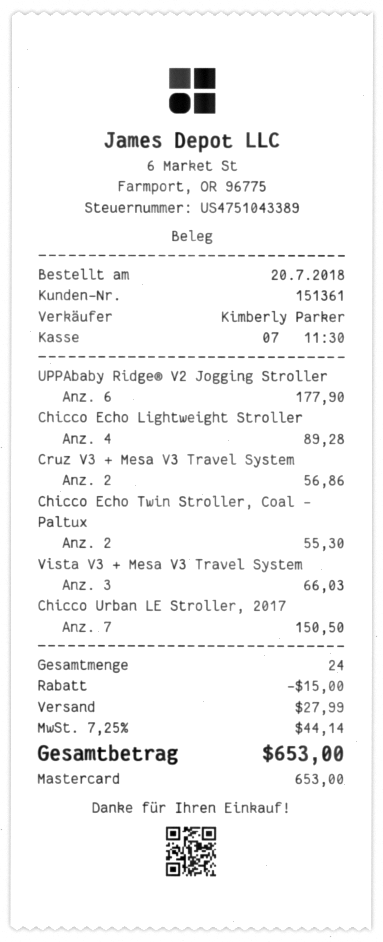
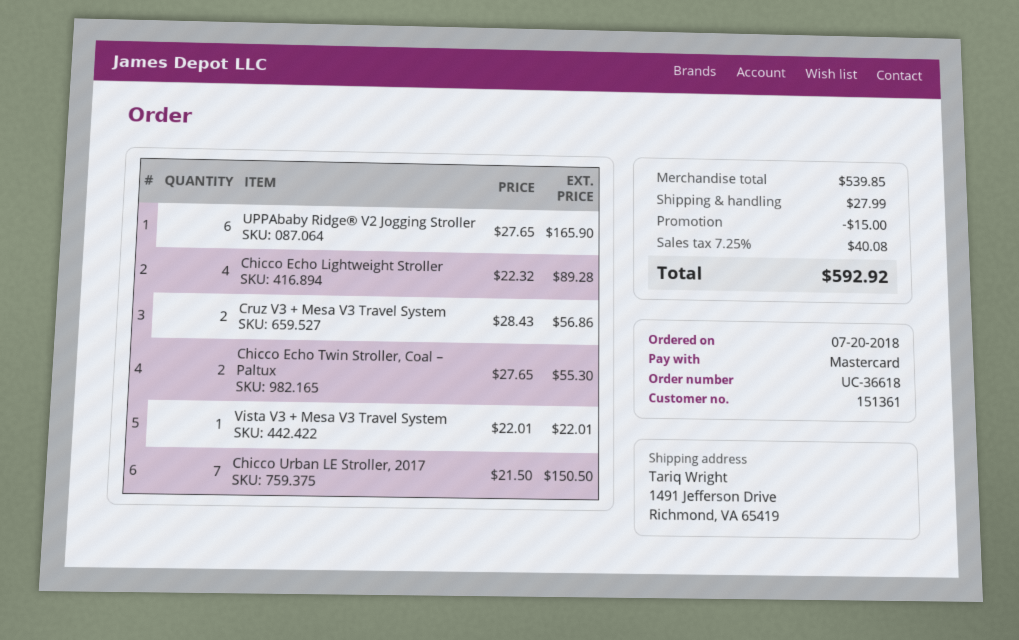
UPPAbaby Ridge® V2 Jogging Stroller: 6 for 177.90 -> 6 for 165.90
Vista V3 + Mesa V3 Travel System: 3 for 66.03 -> 1 for 22.01
tax: 7.25% = 44.14 -> 7.25% = 40.08
total: 653.00 -> 592.92

